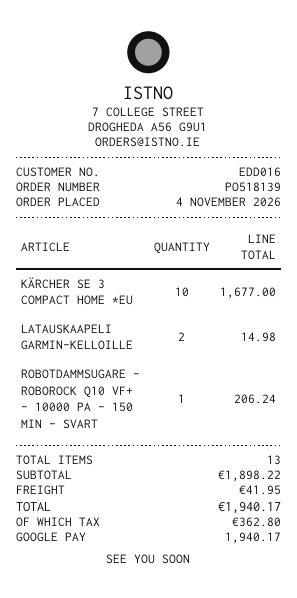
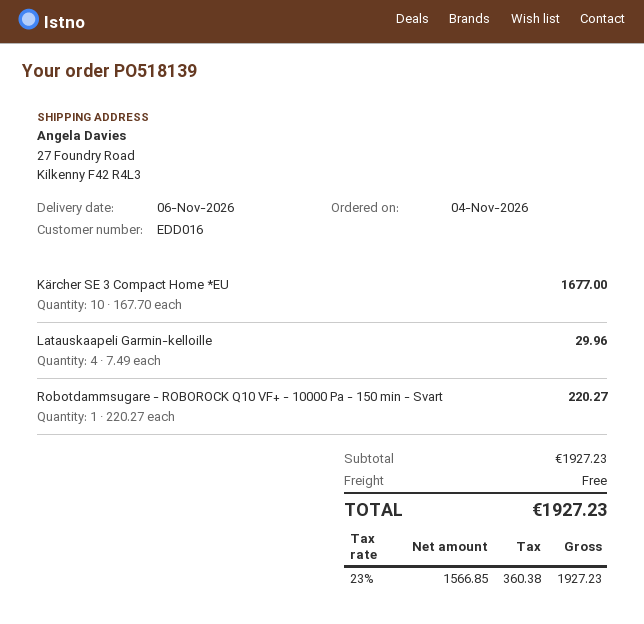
LATAUSKAAPELI GARMIN-KELLOILLE: 2 for 14.98 -> 4 for 29.96
ROBOTDAMMSUGARE - ROBOROCK Q10 VF+ - 10000 PA - 150 MIN - SVART: 1 for 206.24 -> 1 for 220.27
subtotal: 1898.22 -> 1927.23
shipping: 41.95 -> 0.00
tax: 362.80 -> 360.38
total: 1940.17 -> 1927.23

